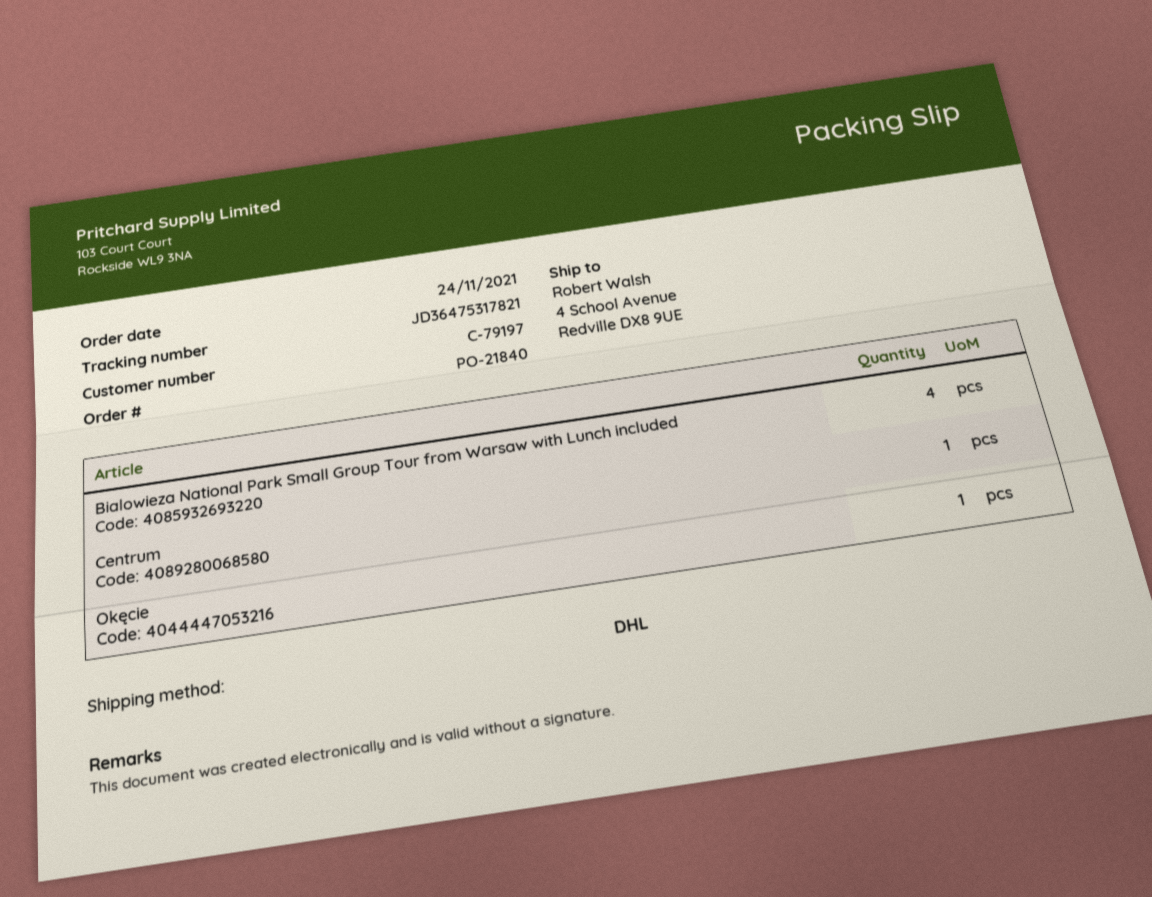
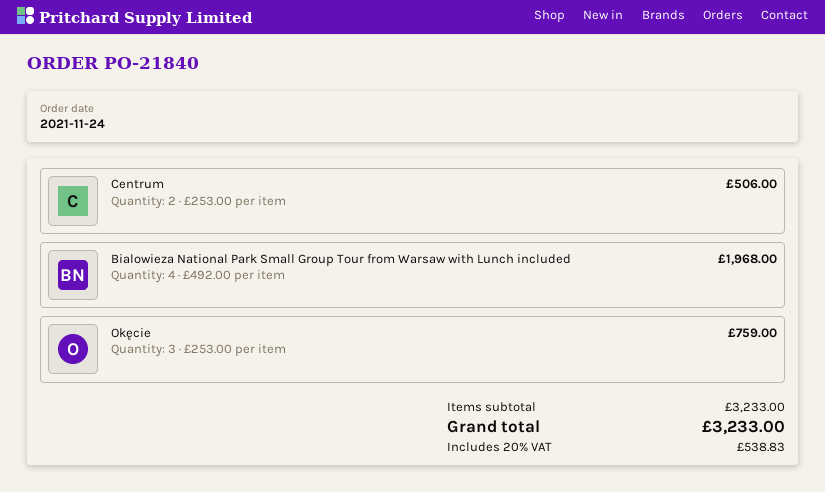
Centrum: 1 -> 2
Okęcie: 1 -> 3

